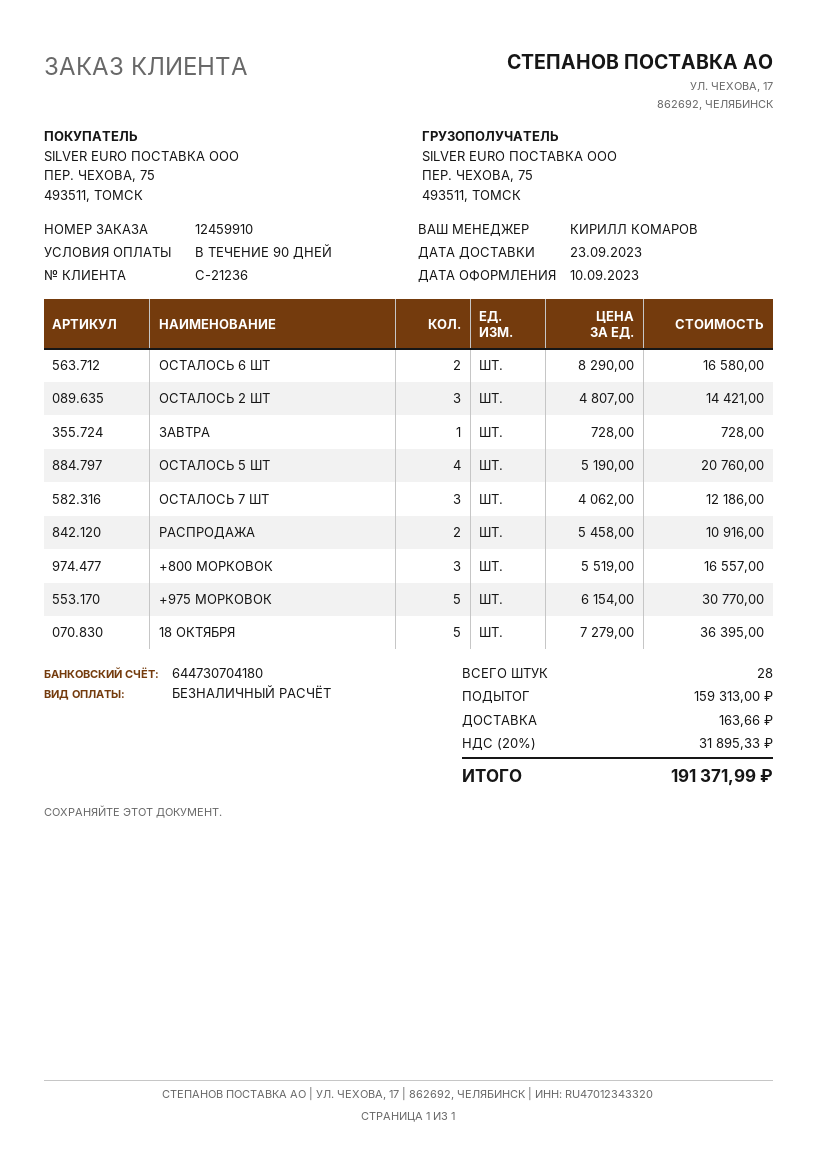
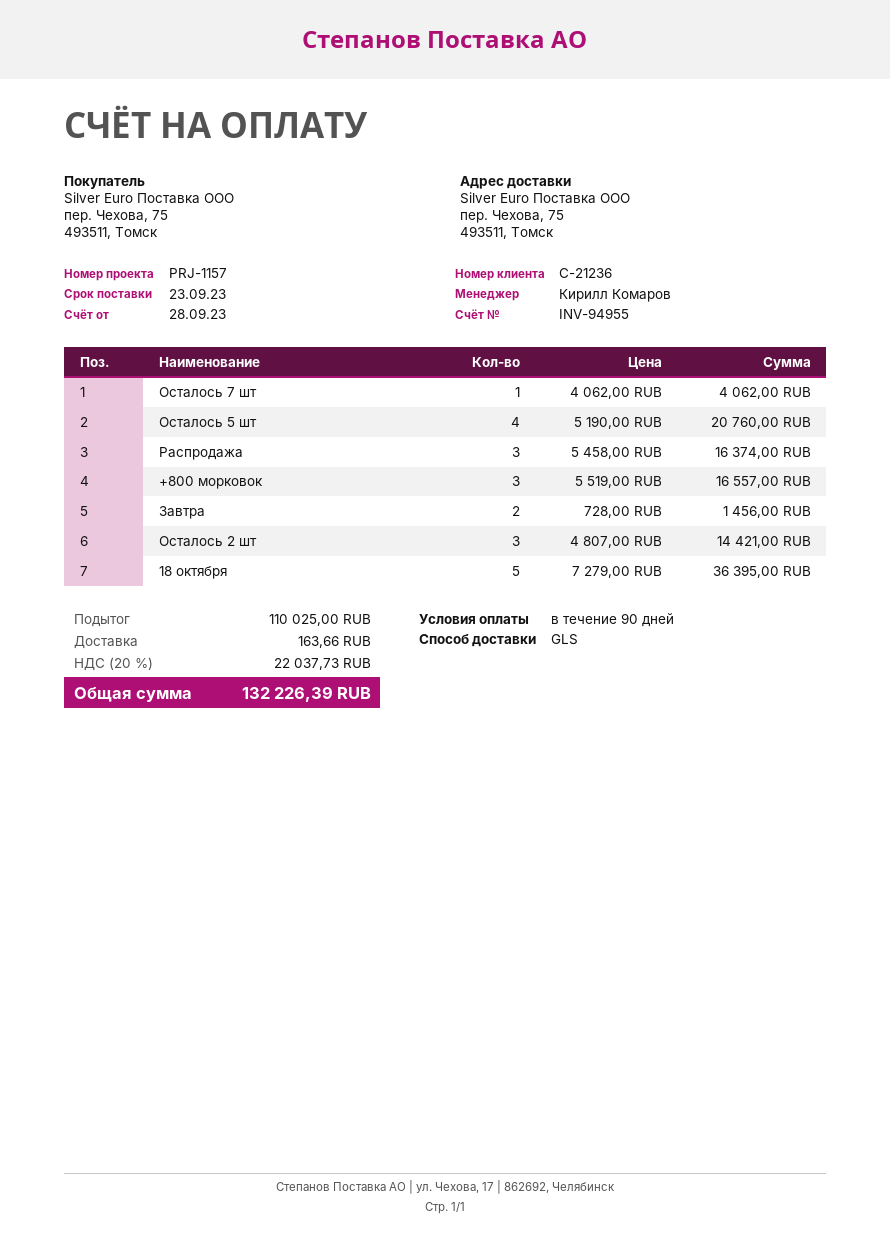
ОСТАЛОСЬ 6 ШТ: 2 x 8290.00 = 16580.00 -> none
ЗАВТРА: 1 x 728.00 = 728.00 -> 2 x 728.00 = 1456.00
ОСТАЛОСЬ 7 ШТ: 3 x 4062.00 = 12186.00 -> 1 x 4062.00 = 4062.00
РАСПРОДАЖА: 2 x 5458.00 = 10916.00 -> 3 x 5458.00 = 16374.00
+975 МОРКОВОК: 5 x 6154.00 = 30770.00 -> none
subtotal: 159313.00 -> 110025.00
tax: 20% = 31895.33 -> 20% = 22037.73
total: 191371.99 -> 132226.39

